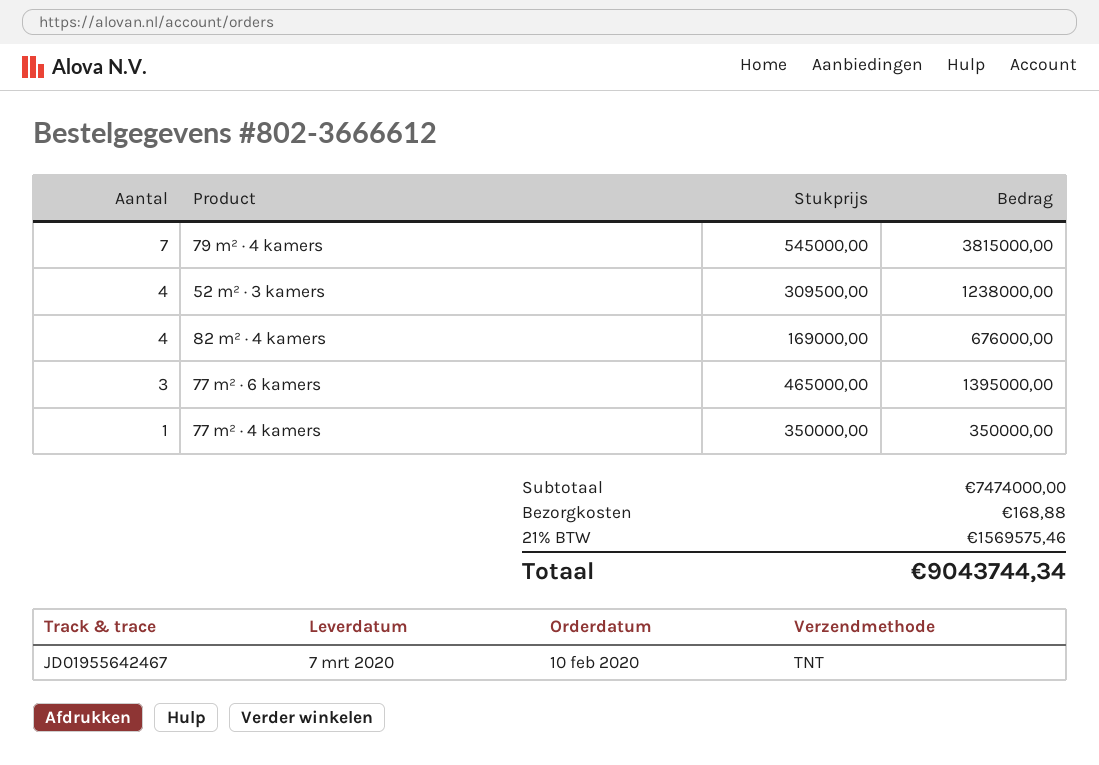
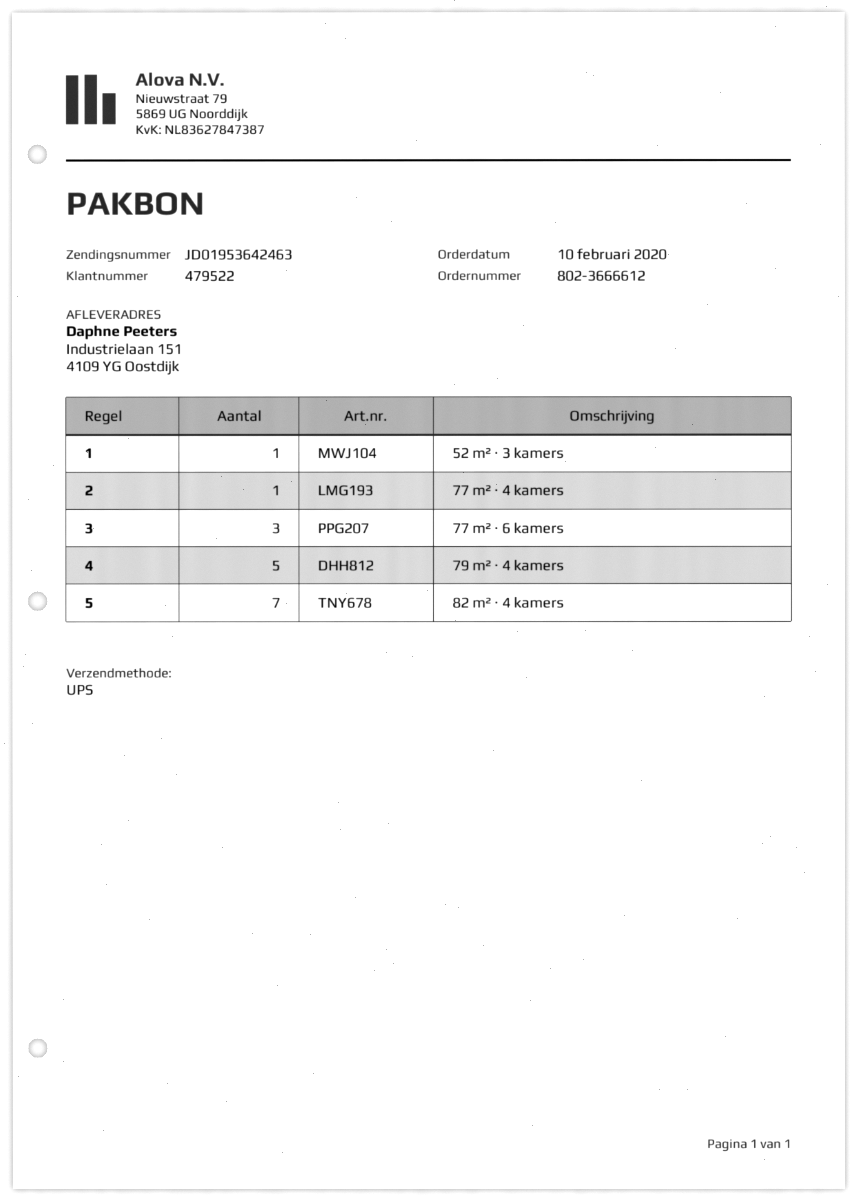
shipping method: TNT -> UPS
tracking number: JD01955642467 -> JD01953642463
79 m² · 4 kamers: 7 -> 5
52 m² · 3 kamers: 4 -> 1
82 m² · 4 kamers: 4 -> 7

